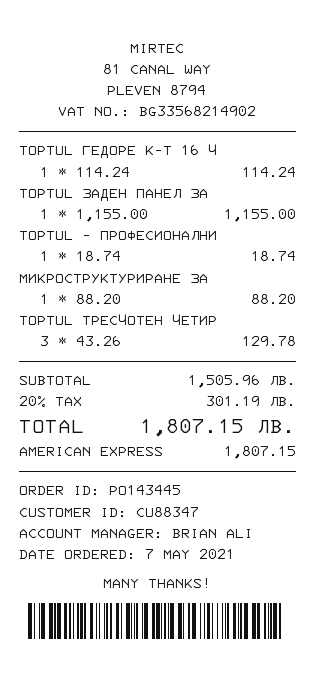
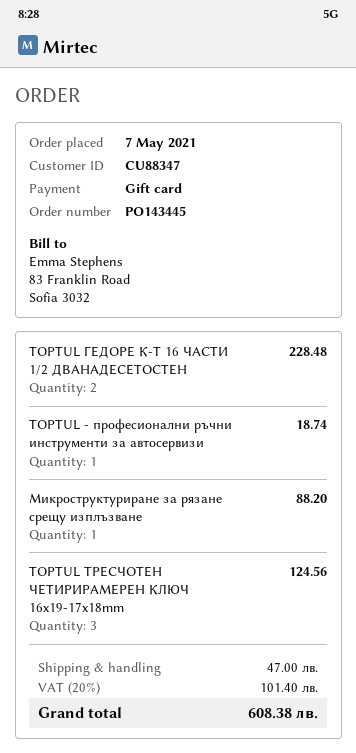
payment method: American Express -> gift card
TOPTUL ГЕДОРЕ К-Т 16 Ч: 1 for 114.24 -> 2 for 228.48
TOPTUL ЗАДЕН ПАНЕЛ ЗА: 1 for 1155.00 -> none
TOPTUL ТРЕСЧОТЕН ЧЕТИР: 3 for 129.78 -> 3 for 124.56
shipping: none -> 47.00
tax: 20% = 301.19 -> 20% = 101.40
total: 1807.15 -> 608.38

